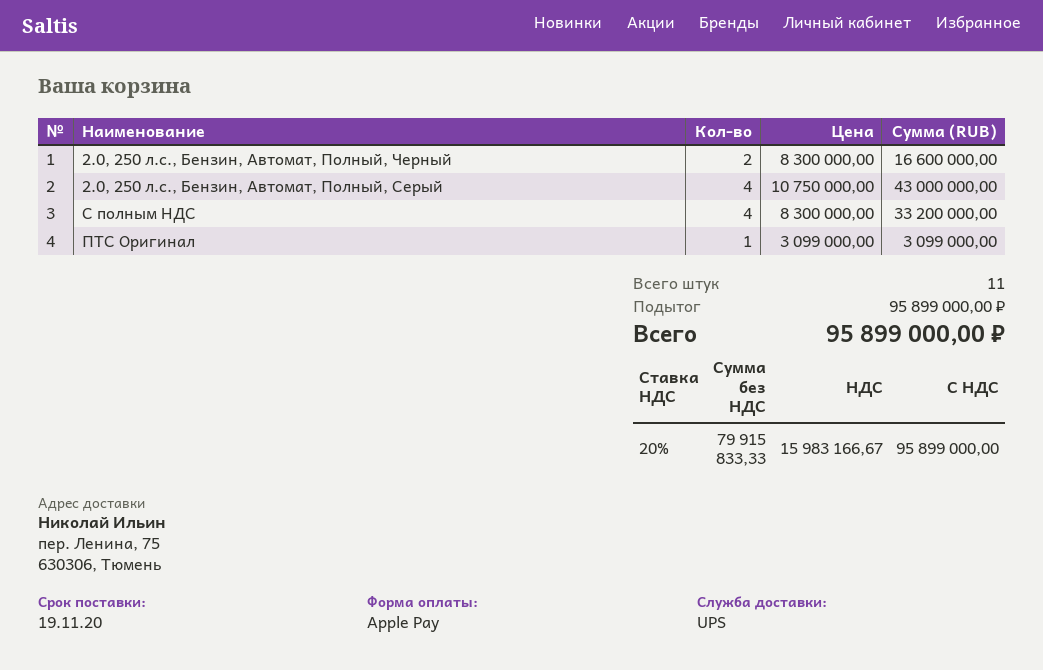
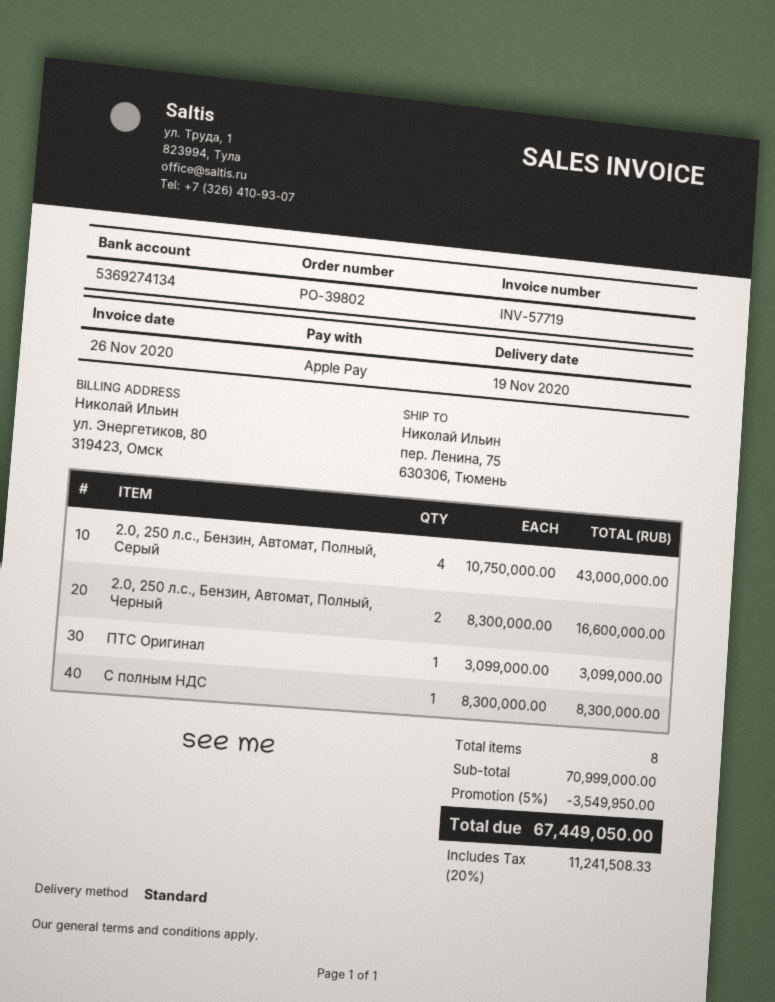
shipping method: UPS -> standard
С полным НДС: 4 x 8300000.00 = 33200000.00 -> 1 x 8300000.00 = 8300000.00
total quantity: 11 -> 8
subtotal: 95899000.00 -> 70999000.00
discount: none -> 5% = 3549950.00
tax: 20% = 15983166.67 -> 20% = 11241508.33
total: 95899000.00 -> 67449050.00

